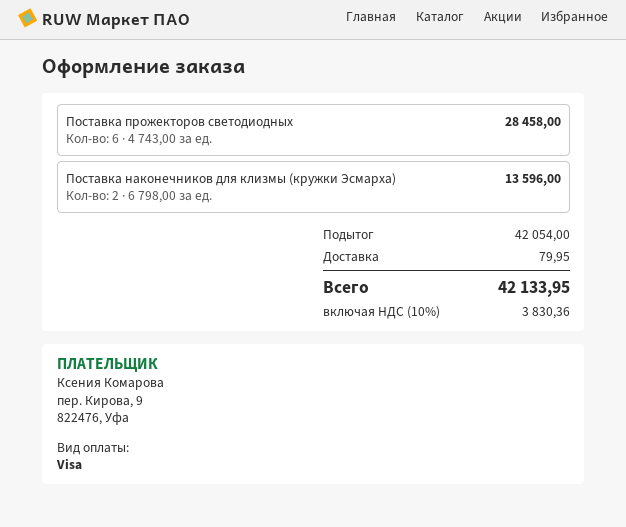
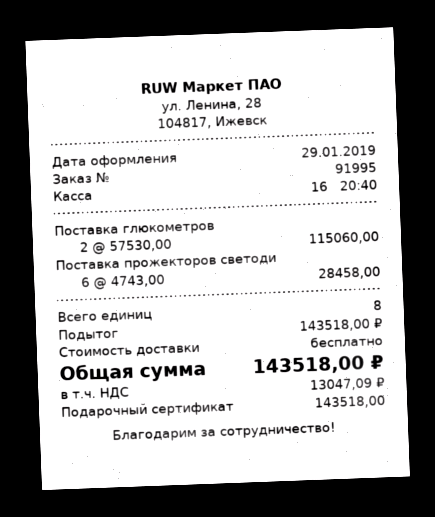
payment method: Visa -> gift card
Поставка наконечников для клизмы (кружки Эсмарха): 2 x 6798.00 = 13596.00 -> none
Поставка глюкометров: none -> 2 x 57530.00 = 115060.00
subtotal: 42054.00 -> 143518.00
shipping: 79.95 -> 0.00
tax: 3830.36 -> 13047.09
total: 42133.95 -> 143518.00

